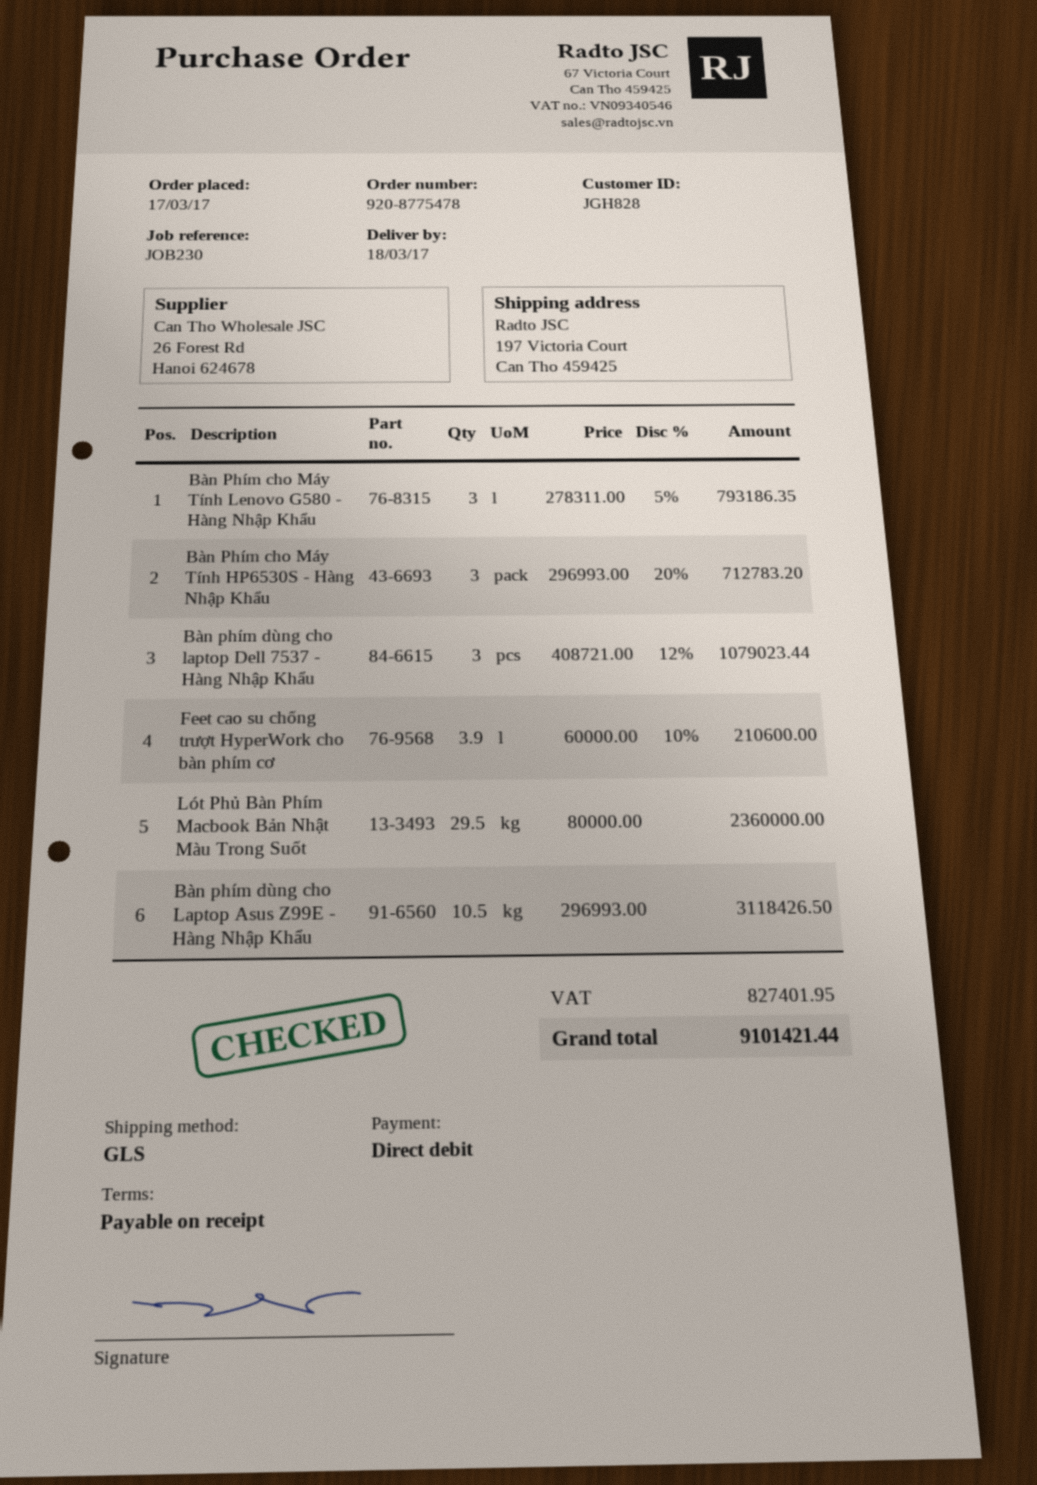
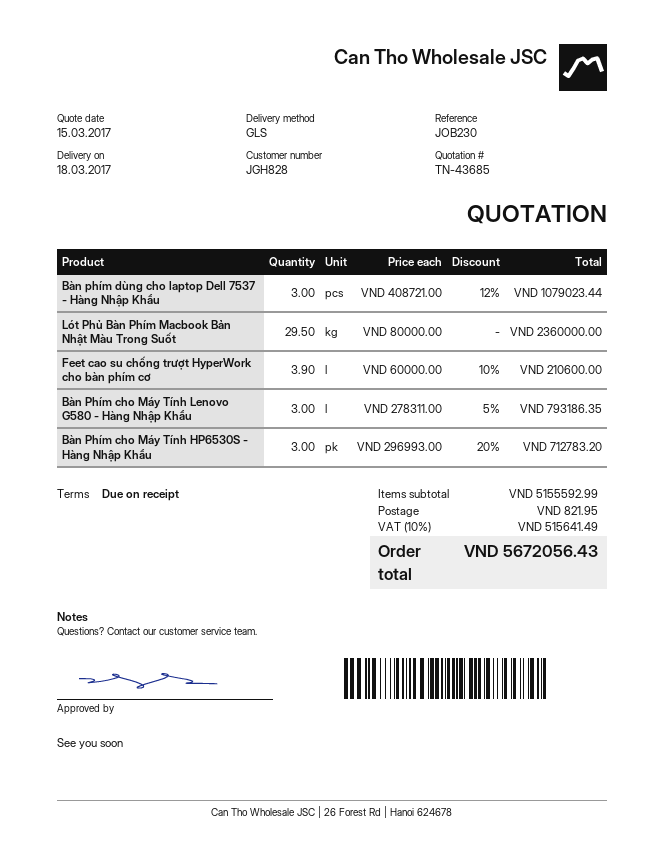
Bàn phím dùng cho Laptop Asus Z99E - Hàng Nhập Khẩu: 10.5 x 296993.00 = 3118426.50 -> none
shipping: none -> 821.95
tax: 827401.95 -> 515641.49
total: 9101421.44 -> 5672056.43

